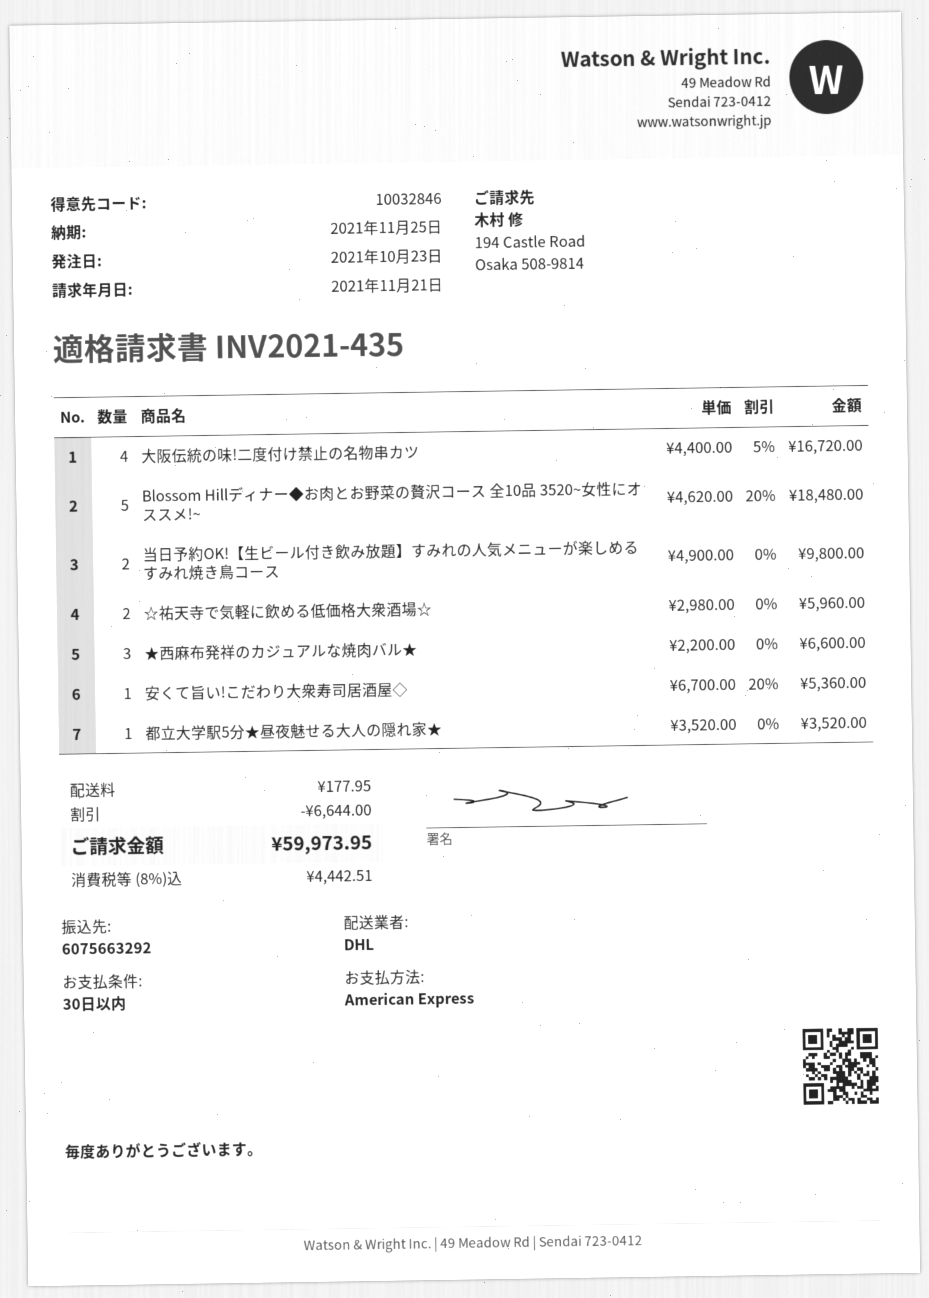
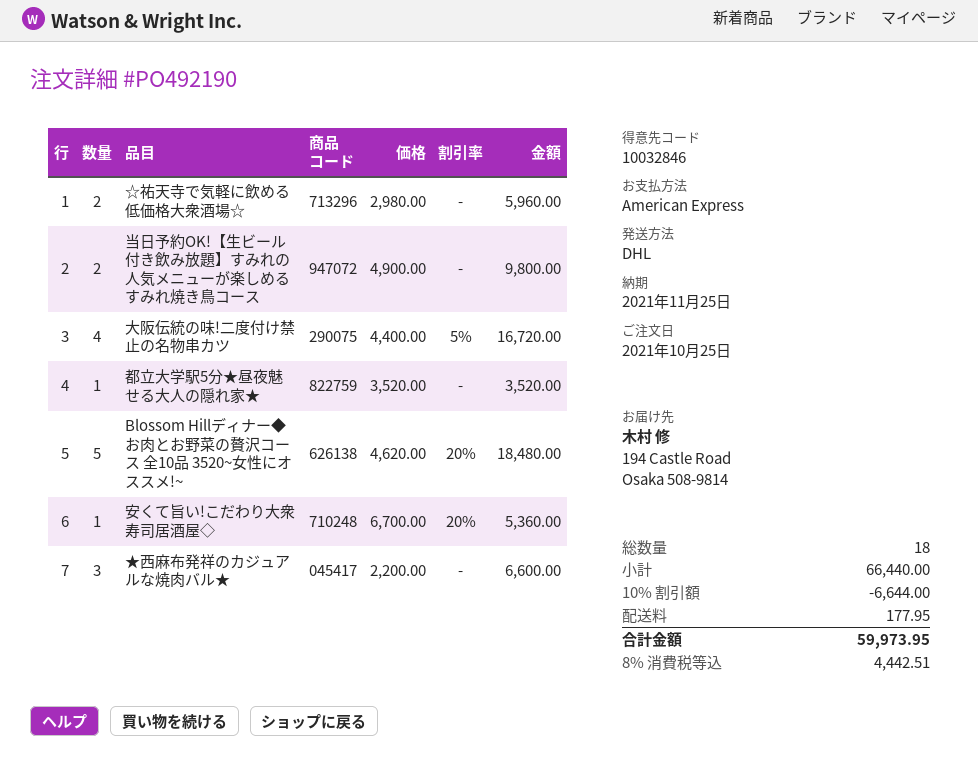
order date: 2021-10-23 -> 2021-10-25

